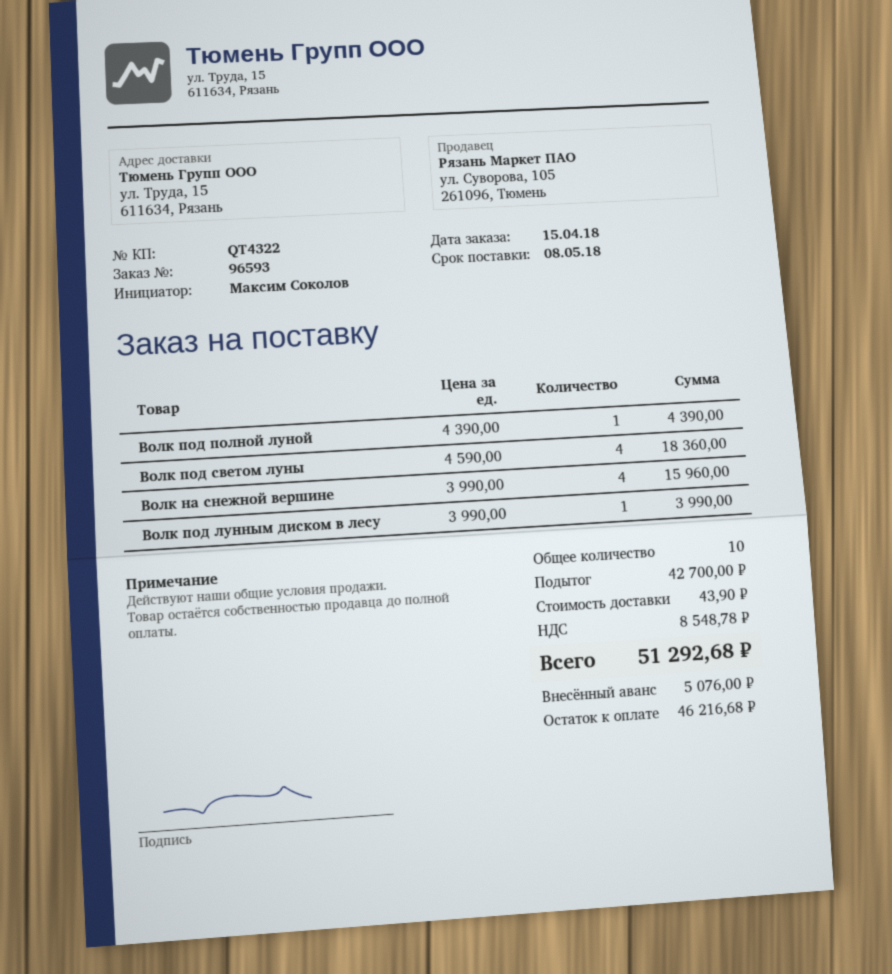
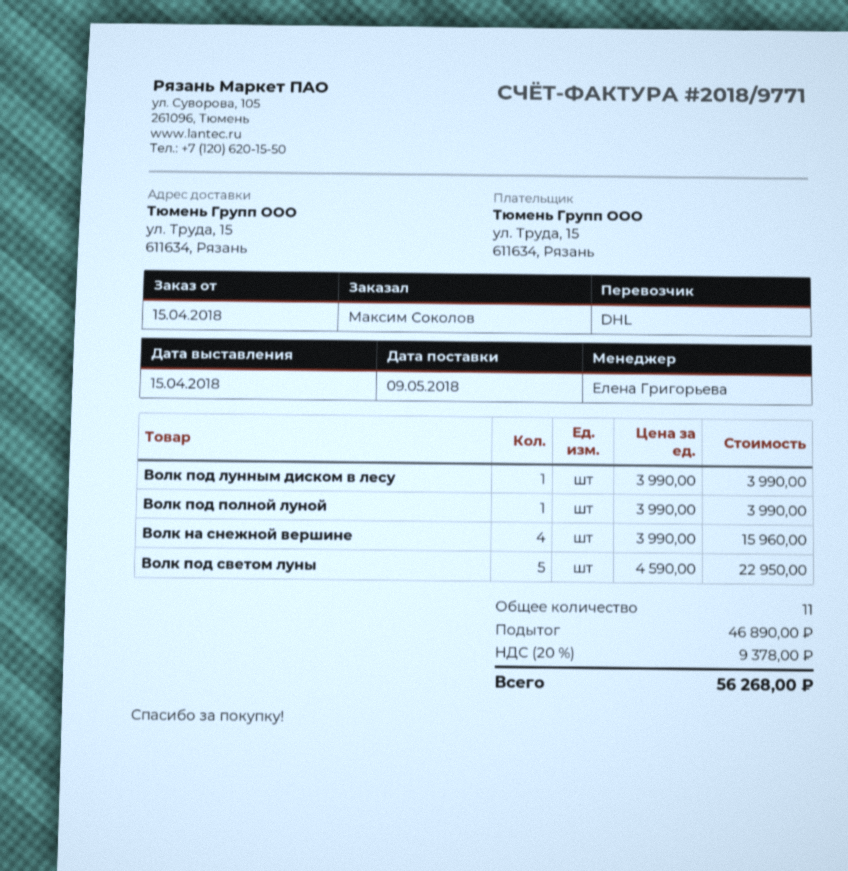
delivery date: 2018-05-08 -> 2018-05-09
Волк под полной луной: 1 x 4390.00 = 4390.00 -> 1 x 3990.00 = 3990.00
Волк под светом луны: 4 x 4590.00 = 18360.00 -> 5 x 4590.00 = 22950.00
total quantity: 10 -> 11
subtotal: 42700.00 -> 46890.00
shipping: 43.90 -> none
tax: 8548.78 -> 9378.00
total: 51292.68 -> 56268.00

